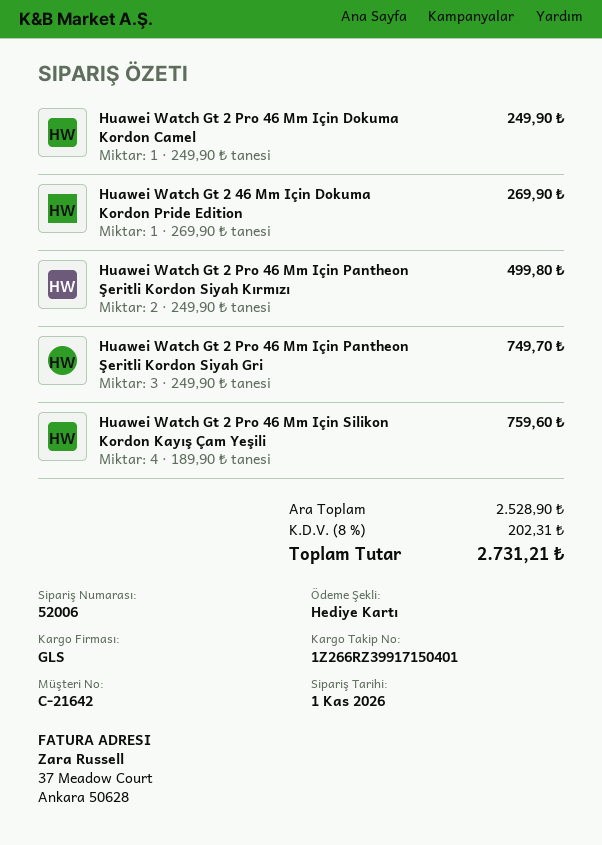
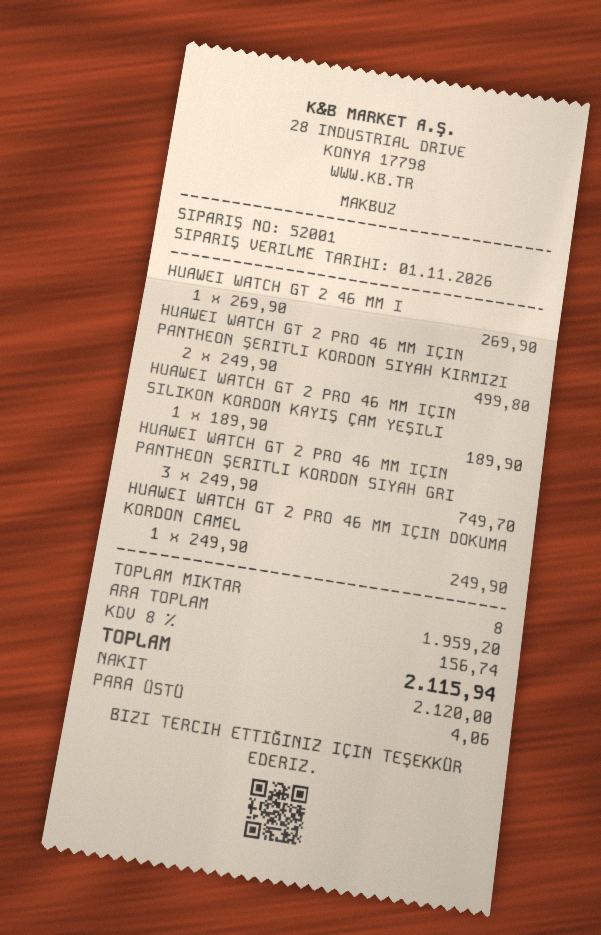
order number: 52006 -> 52001
payment method: gift card -> cash
Huawei Watch Gt 2 Pro 46 Mm Için Silikon Kordon Kayış Çam Yeşili: 4 x 189.90 = 759.60 -> 1 x 189.90 = 189.90
subtotal: 2528.90 -> 1959.20
tax: 8% = 202.31 -> 8% = 156.74
total: 2731.21 -> 2115.94

